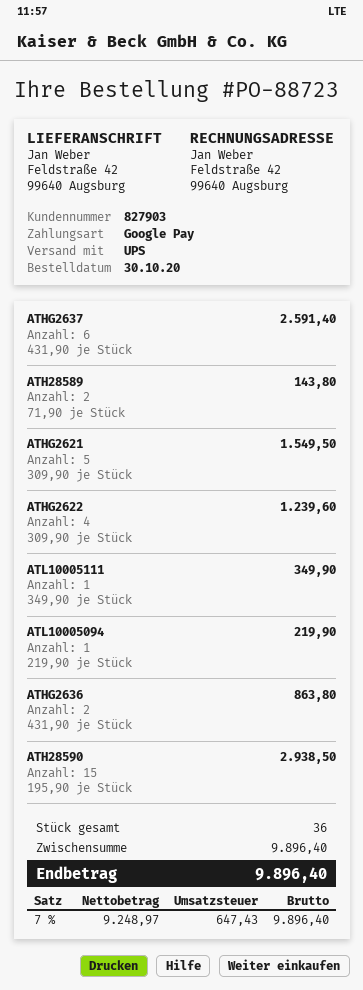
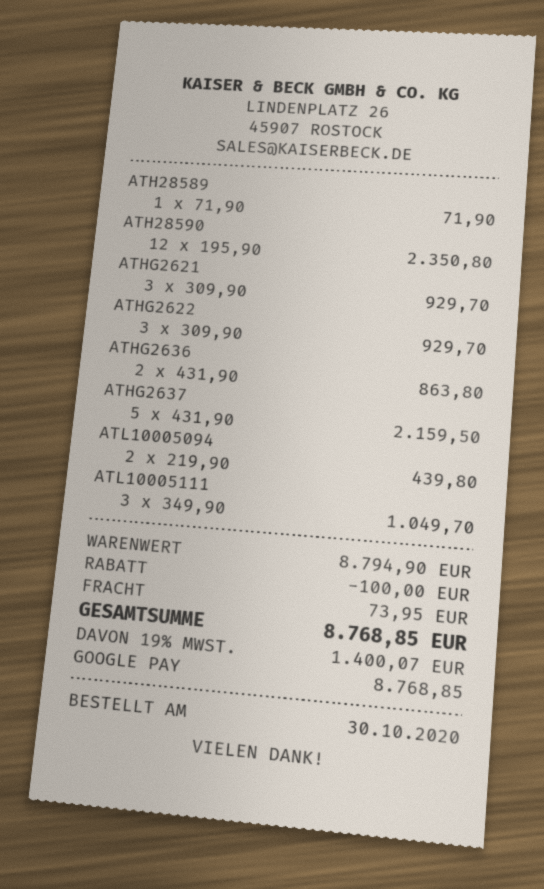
ATHG2637: 6 x 431.90 = 2591.40 -> 5 x 431.90 = 2159.50
ATH28589: 2 x 71.90 = 143.80 -> 1 x 71.90 = 71.90
ATHG2621: 5 x 309.90 = 1549.50 -> 3 x 309.90 = 929.70
ATHG2622: 4 x 309.90 = 1239.60 -> 3 x 309.90 = 929.70
ATL10005111: 1 x 349.90 = 349.90 -> 3 x 349.90 = 1049.70
ATL10005094: 1 x 219.90 = 219.90 -> 2 x 219.90 = 439.80
ATH28590: 15 x 195.90 = 2938.50 -> 12 x 195.90 = 2350.80
subtotal: 9896.40 -> 8794.90
discount: none -> 100.00
shipping: none -> 73.95
tax: 7% = 647.43 -> 19% = 1400.07
total: 9896.40 -> 8768.85

